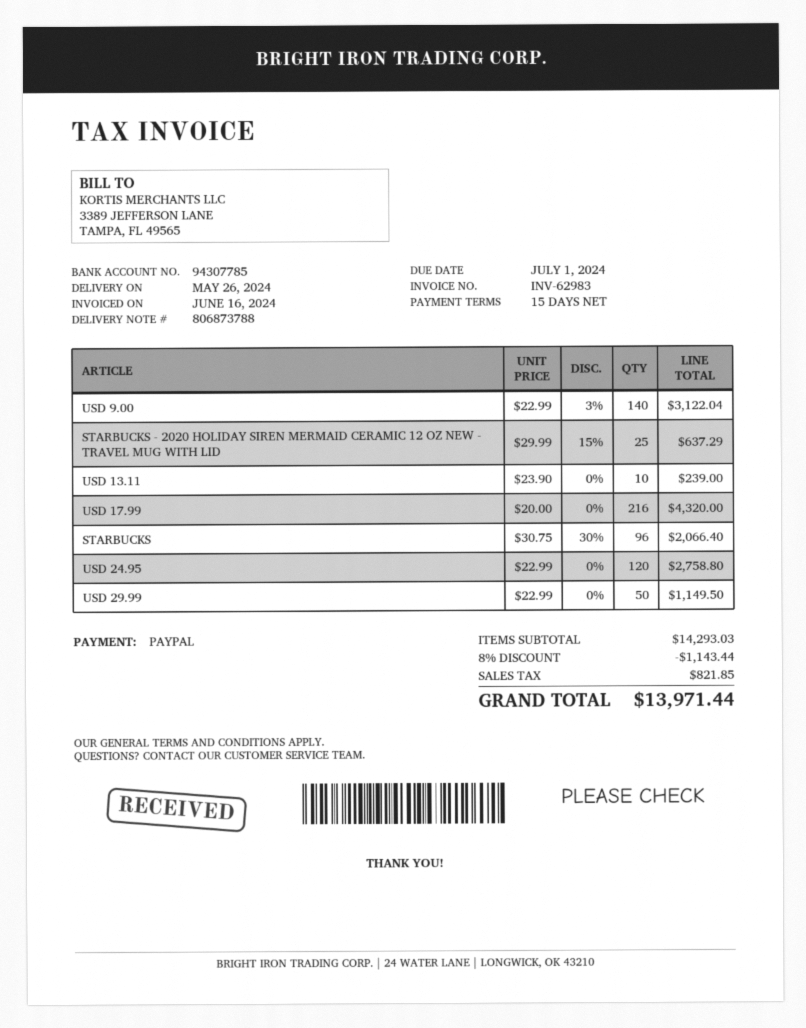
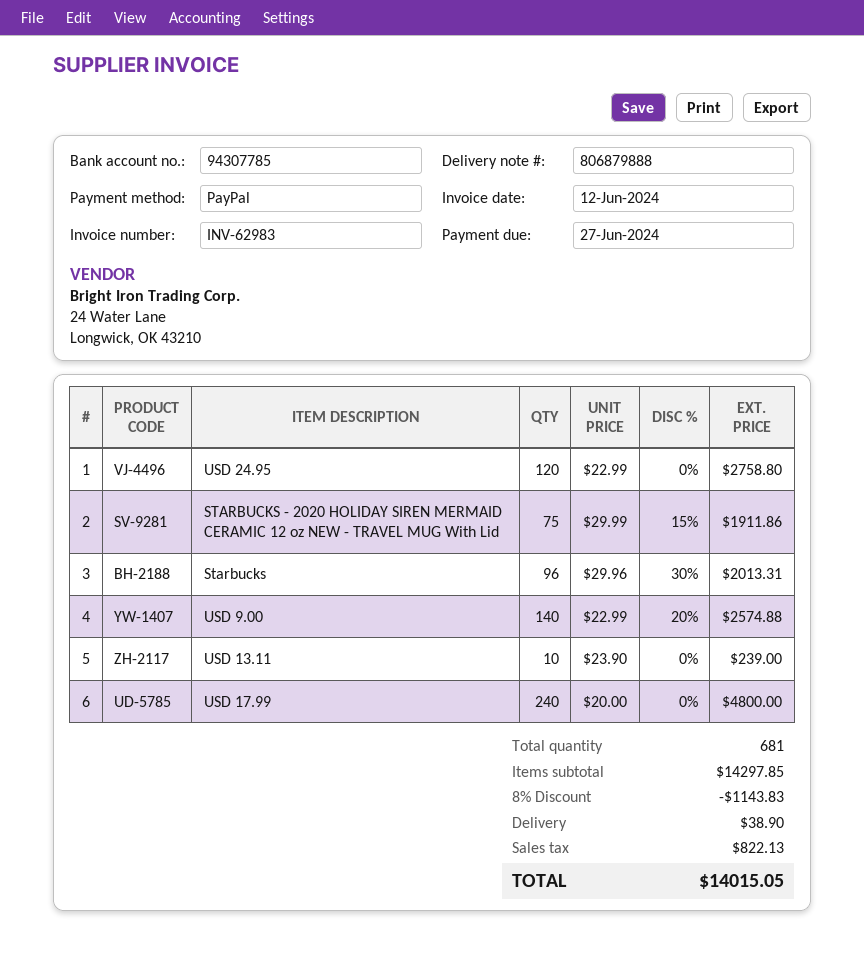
delivery note number: 806873788 -> 806879888
invoice date: 2024-06-16 -> 2024-06-12
due date: 2024-07-01 -> 2024-06-27
USD 9.00: 140 x 22.99 - 3% = 3122.04 -> 140 x 22.99 - 20% = 2574.88
STARBUCKS - 2020 HOLIDAY SIREN MERMAID CERAMIC 12 OZ NEW - TRAVEL MUG WITH LID: 25 x 29.99 - 15% = 637.29 -> 75 x 29.99 - 15% = 1911.86
USD 17.99: 216 x 20.00 = 4320.00 -> 240 x 20.00 = 4800.00
STARBUCKS: 96 x 30.75 - 30% = 2066.40 -> 96 x 29.96 - 30% = 2013.31
USD 29.99: 50 x 22.99 = 1149.50 -> none
subtotal: 14293.03 -> 14297.85
discount: 8% = 1143.44 -> 8% = 1143.83
shipping: none -> 38.90
tax: 821.85 -> 822.13
total: 13971.44 -> 14015.05

